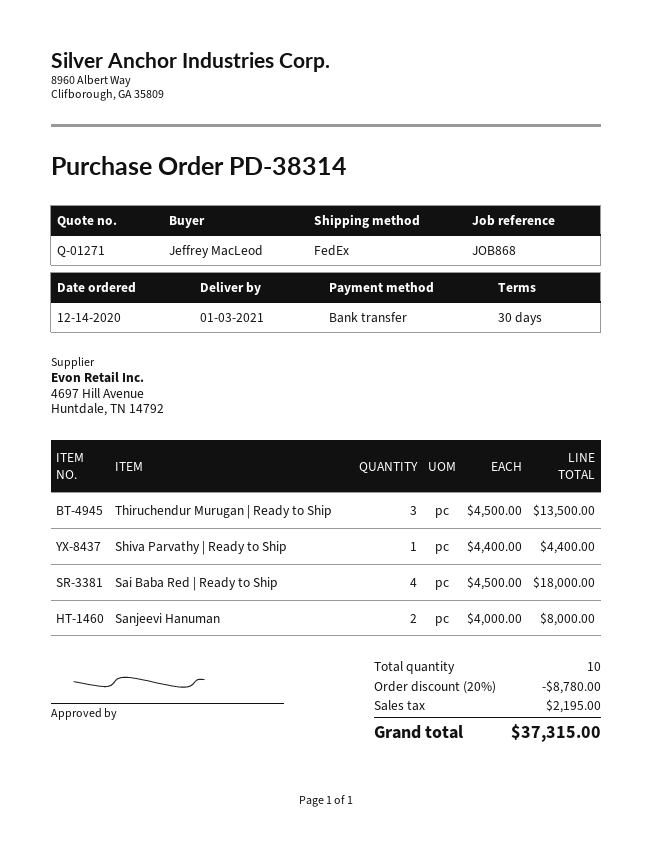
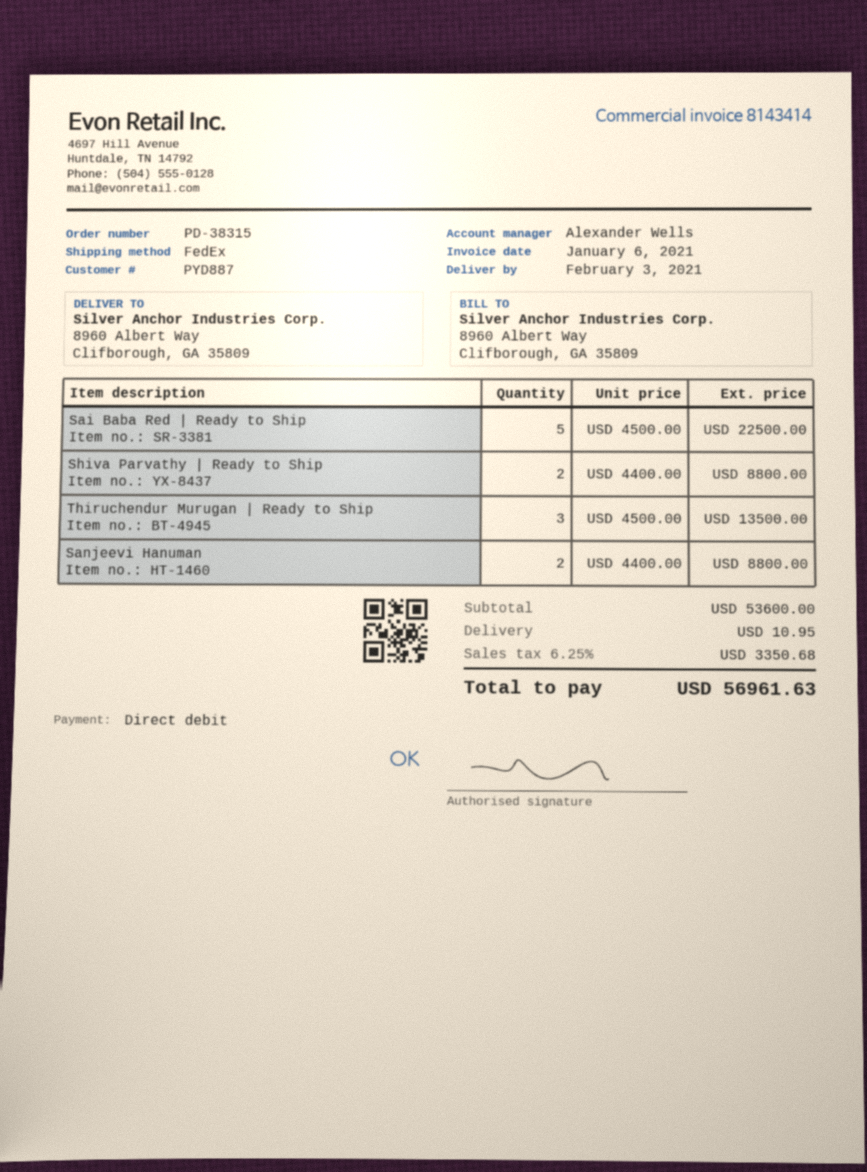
order number: PD-38314 -> PD-38315
delivery date: 2021-01-03 -> 2021-02-03
payment method: bank transfer -> direct debit
Shiva Parvathy | Ready to Ship: 1 x 4400.00 = 4400.00 -> 2 x 4400.00 = 8800.00
Sai Baba Red | Ready to Ship: 4 x 4500.00 = 18000.00 -> 5 x 4500.00 = 22500.00
Sanjeevi Hanuman: 2 x 4000.00 = 8000.00 -> 2 x 4400.00 = 8800.00
discount: 20% = 8780.00 -> none
shipping: none -> 10.95
tax: 2195.00 -> 3350.68
total: 37315.00 -> 56961.63

